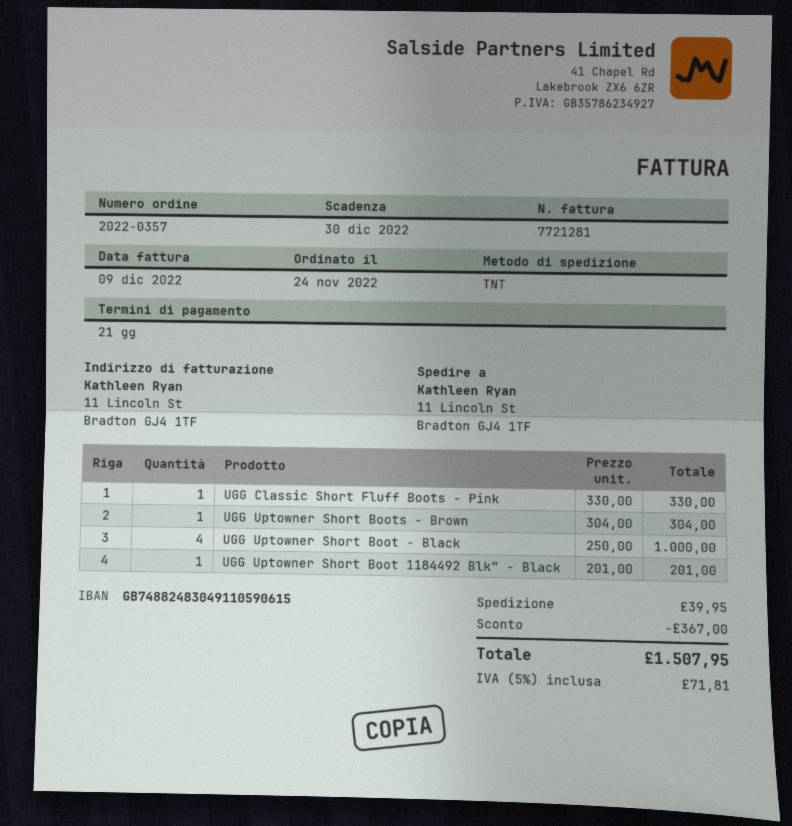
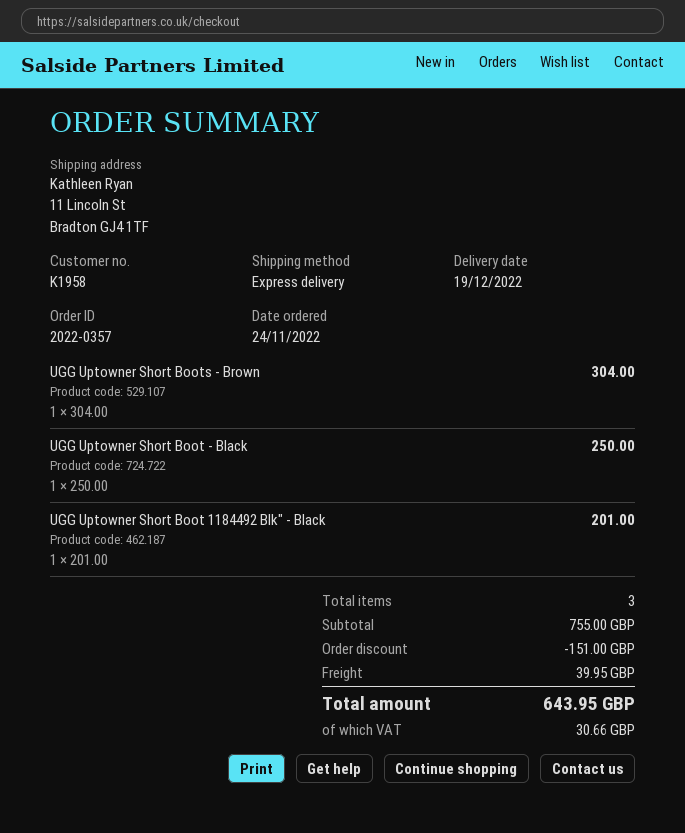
shipping method: TNT -> express
UGG Classic Short Fluff Boots - Pink: 1 x 330.00 = 330.00 -> none
UGG Uptowner Short Boot - Black: 4 x 250.00 = 1000.00 -> 1 x 250.00 = 250.00
discount: 367.00 -> 151.00
tax: 71.81 -> 30.66
total: 1507.95 -> 643.95

